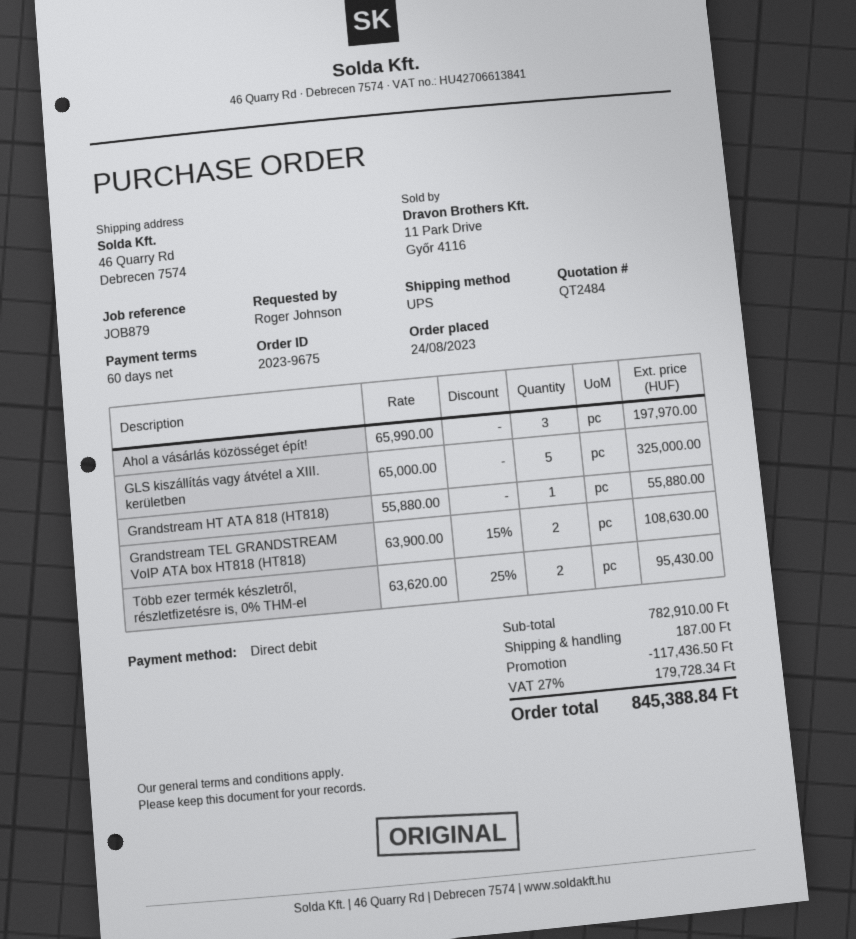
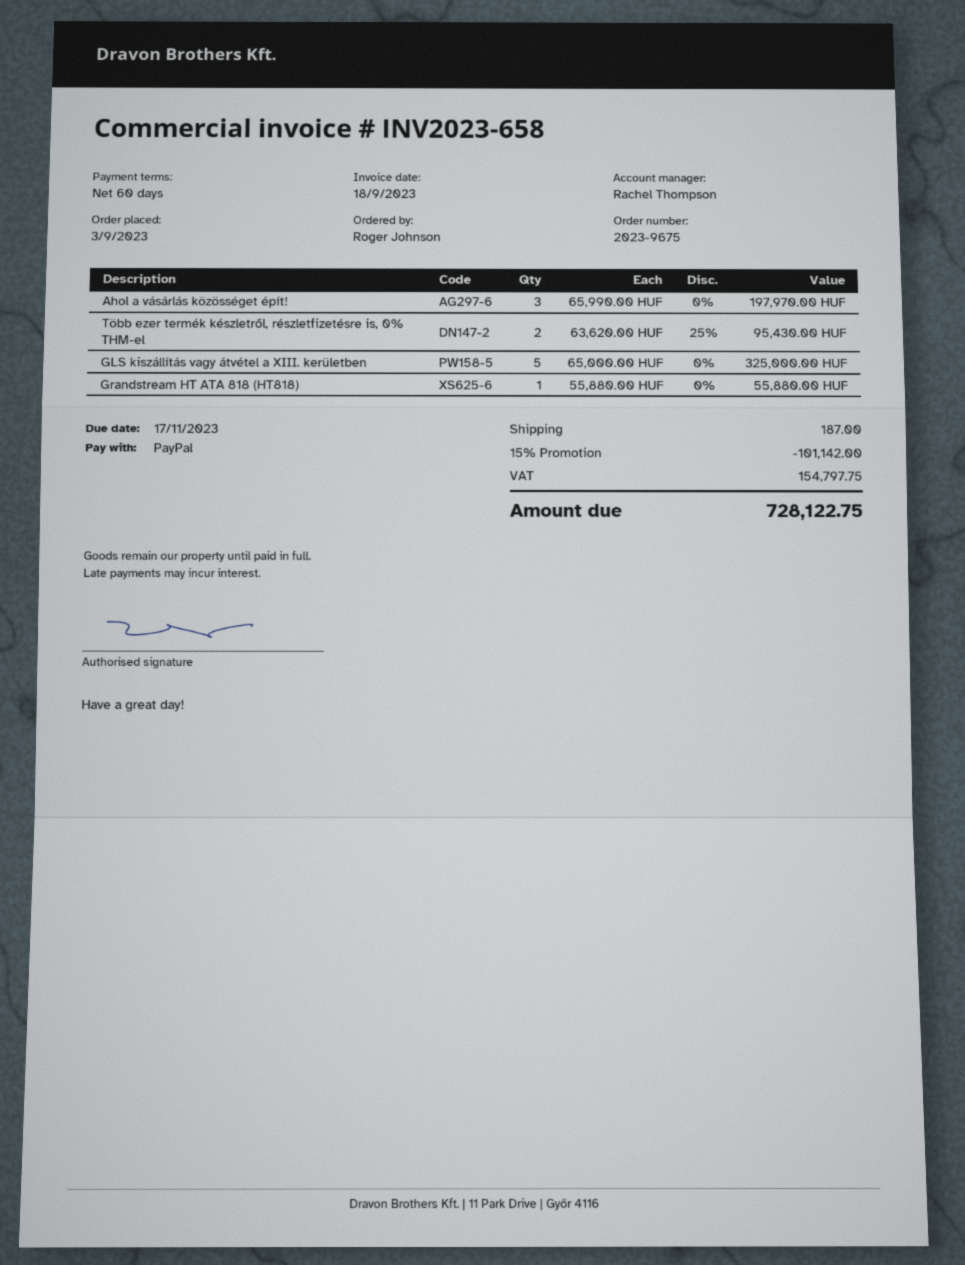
order date: 2023-08-24 -> 2023-09-03
payment method: direct debit -> PayPal
Grandstream TEL GRANDSTREAM VoIP ATA box HT818 (HT818): 2 x 63900.00 - 15% = 108630.00 -> none
discount: 117436.50 -> 101142.00
tax: 179728.34 -> 154797.75
total: 845388.84 -> 728122.75

